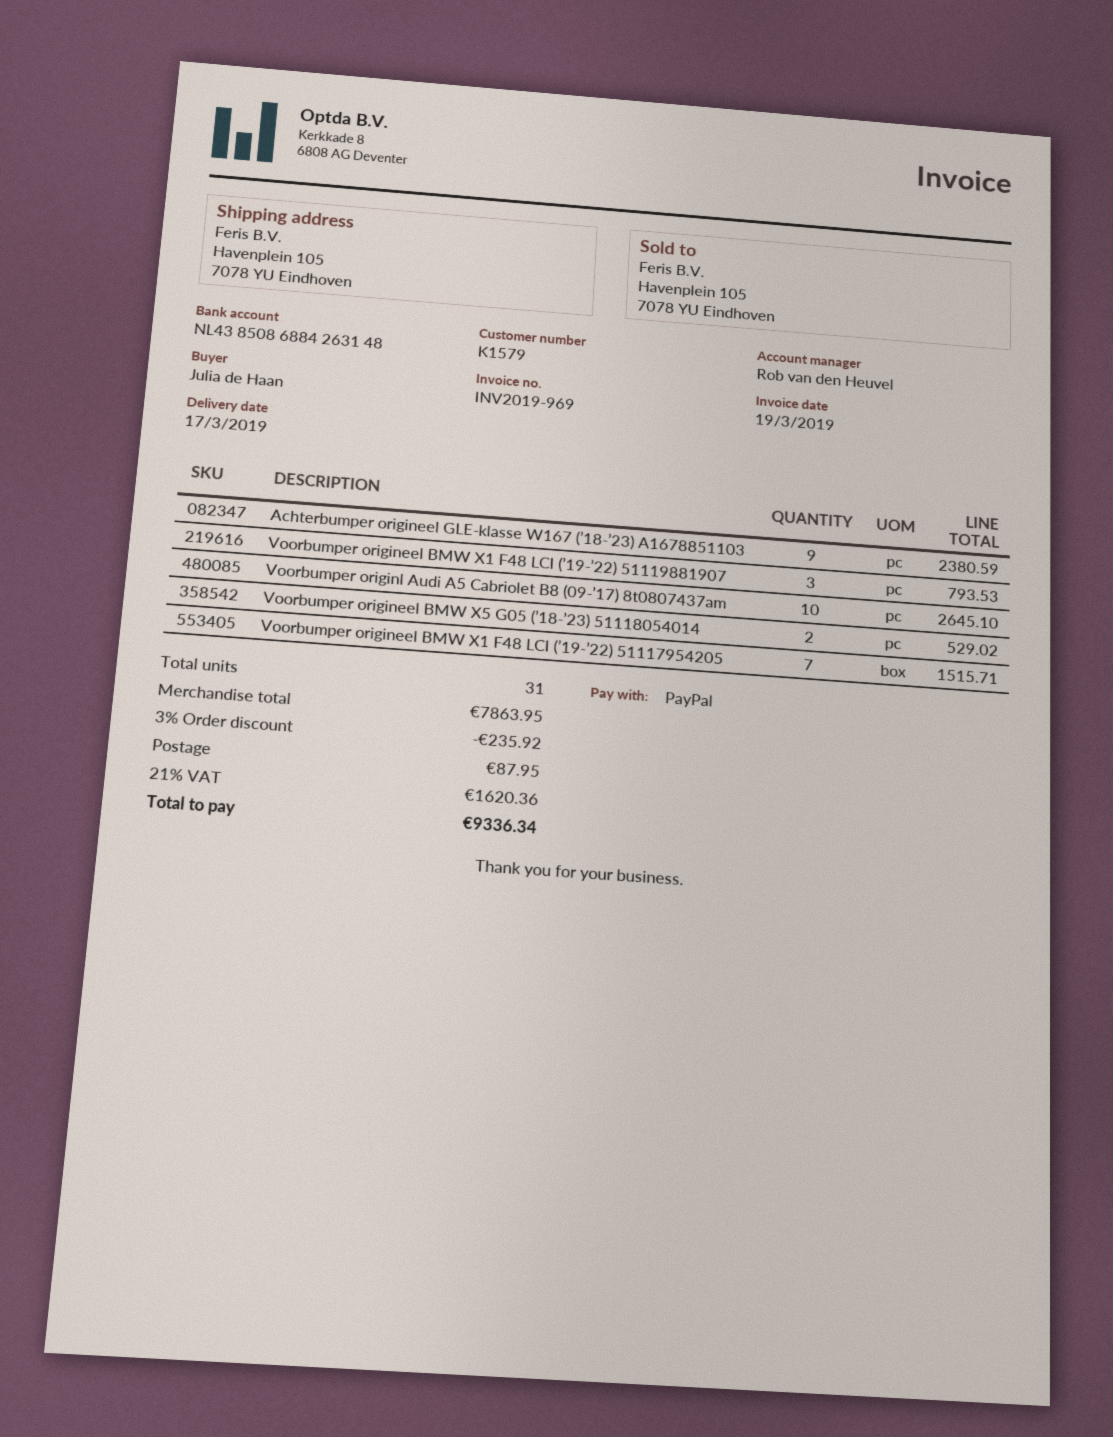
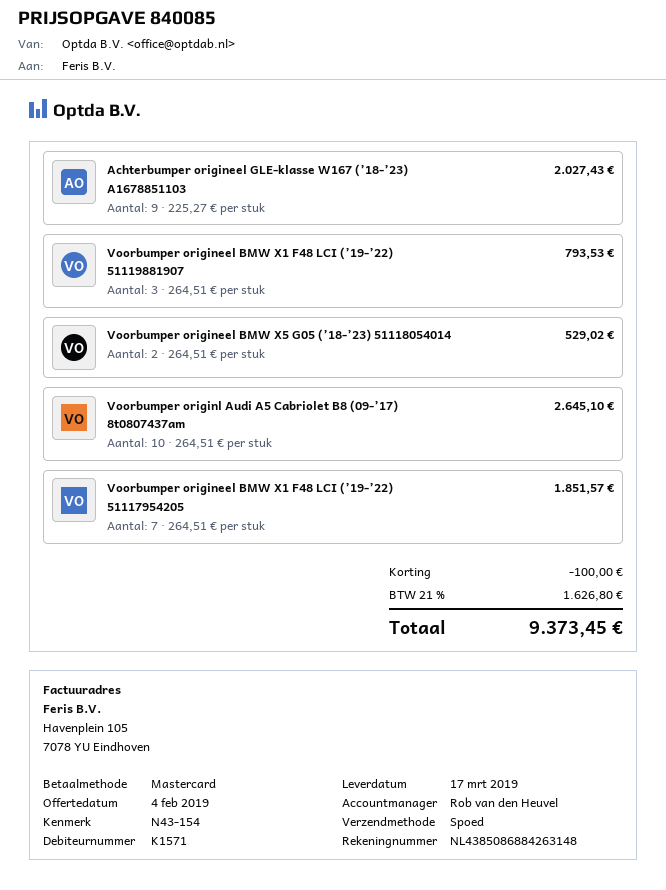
customer number: K1579 -> K1571
payment method: PayPal -> Mastercard
Achterbumper origineel GLE-klasse W167 (’18-’23) A1678851103: 9 for 2380.59 -> 9 for 2027.43
Voorbumper origineel BMW X1 F48 LCI (’19-’22) 51117954205: 7 for 1515.71 -> 7 for 1851.57
discount: 235.92 -> 100.00
shipping: 87.95 -> none
tax: 21% = 1620.36 -> 21% = 1626.80
total: 9336.34 -> 9373.45

